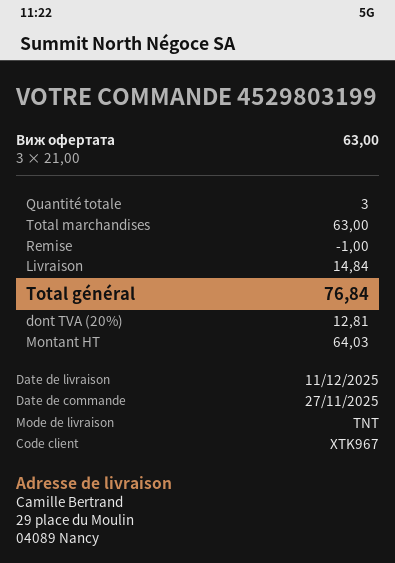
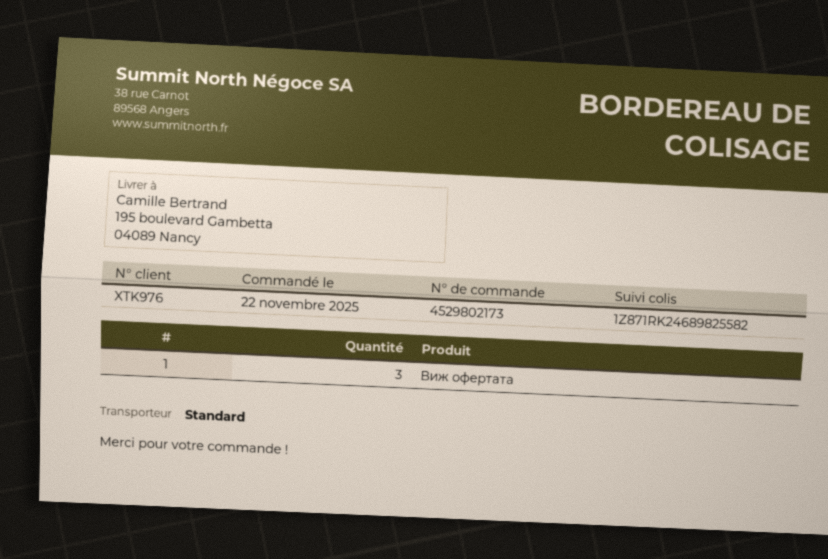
order number: 4529803199 -> 4529802173
order date: 2025-11-27 -> 2025-11-22
customer number: XTK967 -> XTK976
shipping method: TNT -> standard
ship to: 29 place du Moulin, 04089 Nancy -> 195 boulevard Gambetta, 04089 Nancy

